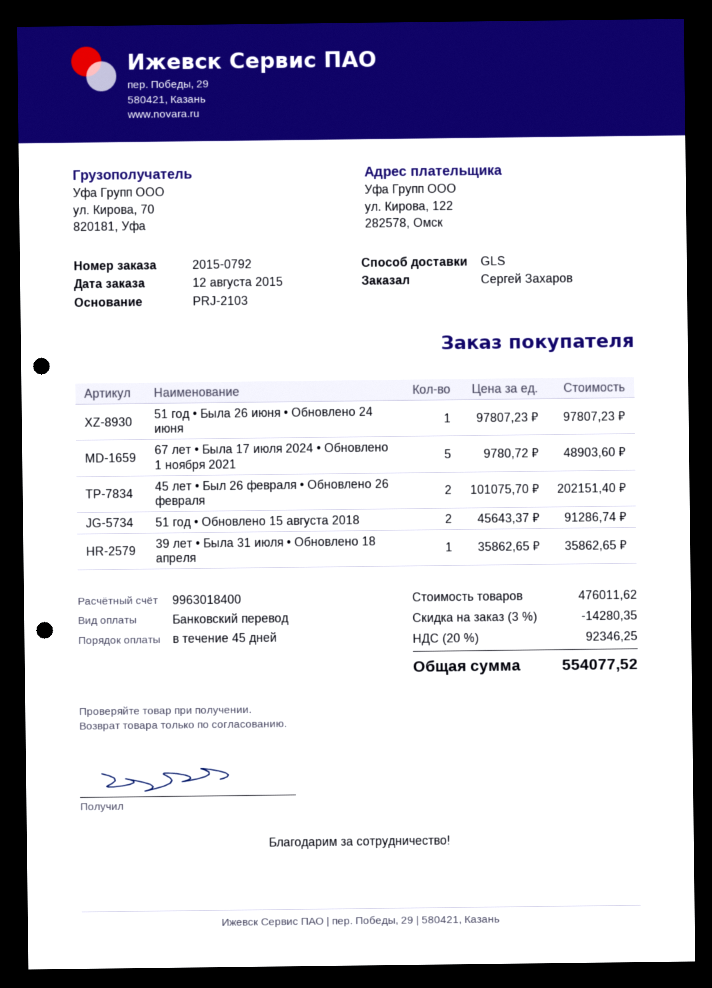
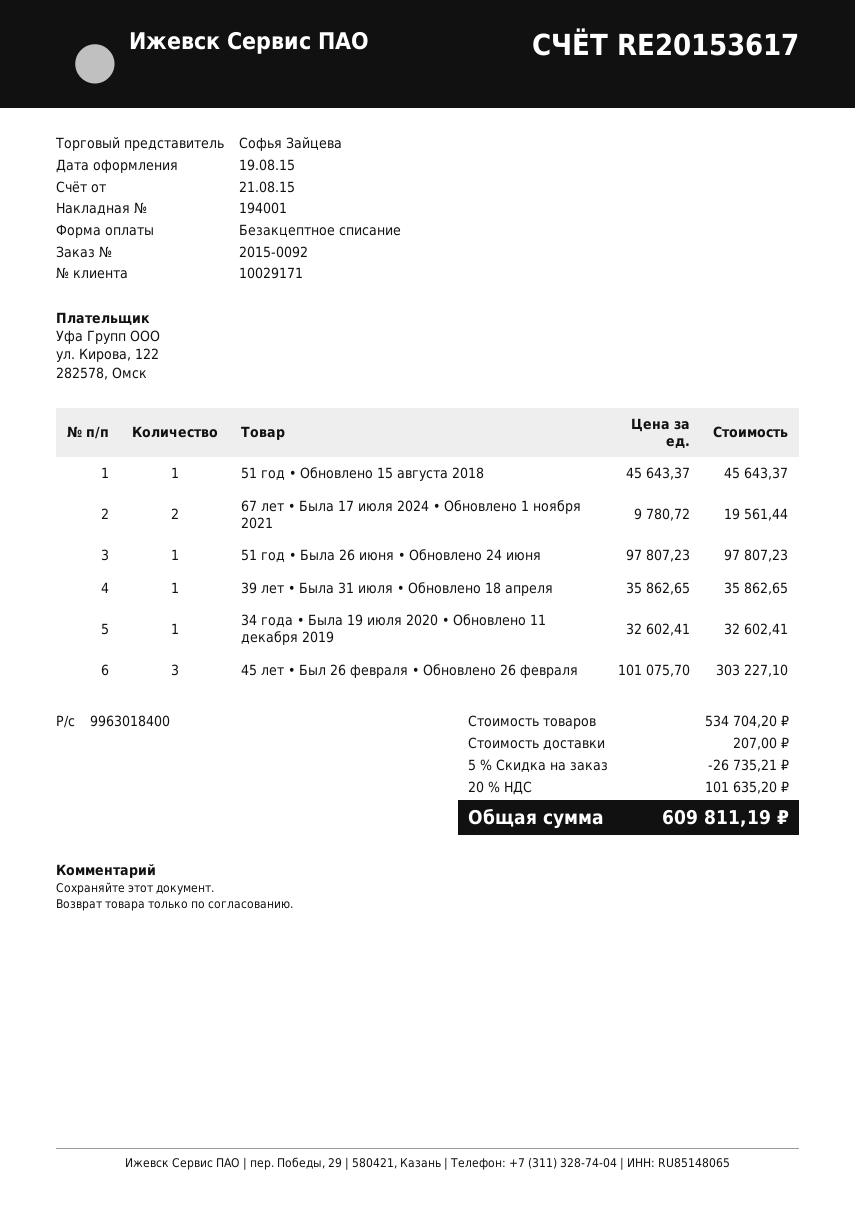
order number: 2015-0792 -> 2015-0092
order date: 2015-08-12 -> 2015-08-19
payment method: bank transfer -> direct debit
67 лет • Была 17 июля 2024 • Обновлено 1 ноября 2021: 5 x 9780.72 = 48903.60 -> 2 x 9780.72 = 19561.44
45 лет • Был 26 февраля • Обновлено 26 февраля: 2 x 101075.70 = 202151.40 -> 3 x 101075.70 = 303227.10
51 год • Обновлено 15 августа 2018: 2 x 45643.37 = 91286.74 -> 1 x 45643.37 = 45643.37
34 года • Была 19 июля 2020 • Обновлено 11 декабря 2019: none -> 1 x 32602.41 = 32602.41
subtotal: 476011.62 -> 534704.20
discount: 3% = 14280.35 -> 5% = 26735.21
shipping: none -> 207.00
tax: 20% = 92346.25 -> 20% = 101635.20
total: 554077.52 -> 609811.19

